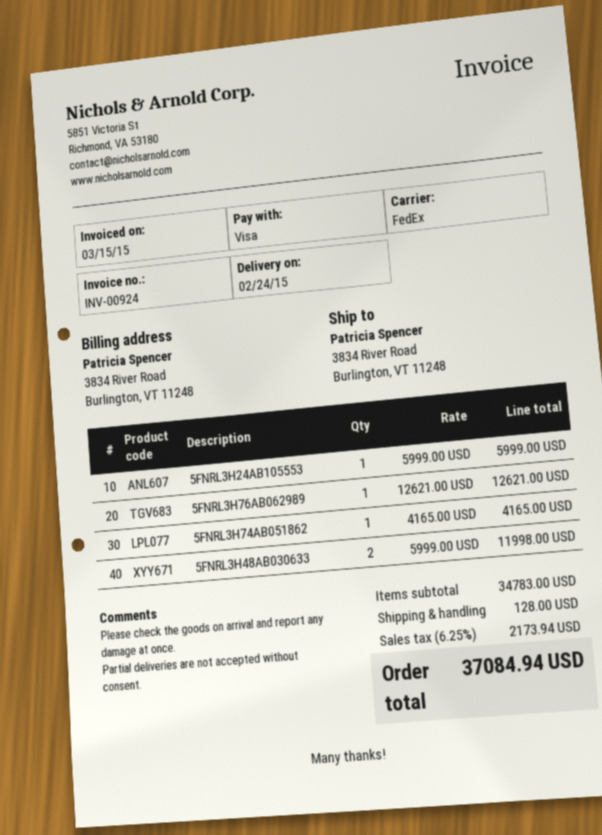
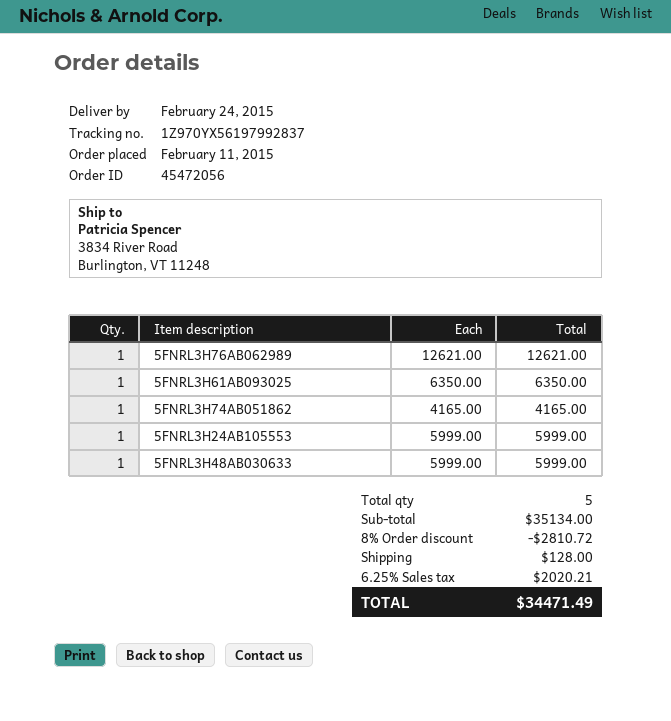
5FNRL3H48AB030633: 2 x 5999.00 = 11998.00 -> 1 x 5999.00 = 5999.00
5FNRL3H61AB093025: none -> 1 x 6350.00 = 6350.00
subtotal: 34783.00 -> 35134.00
discount: none -> 8% = 2810.72
tax: 6.25% = 2173.94 -> 6.25% = 2020.21
total: 37084.94 -> 34471.49

